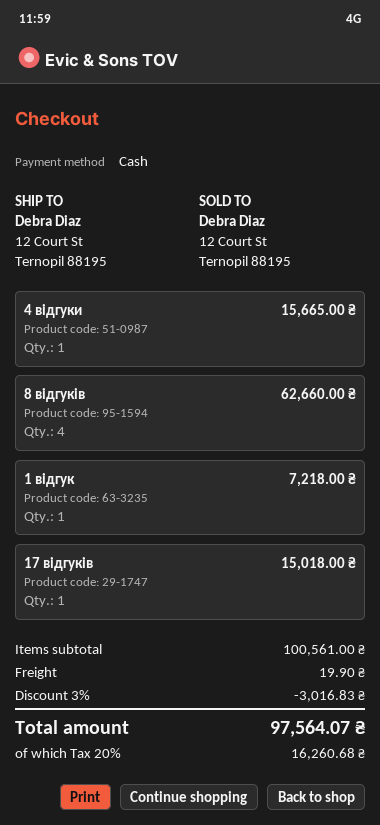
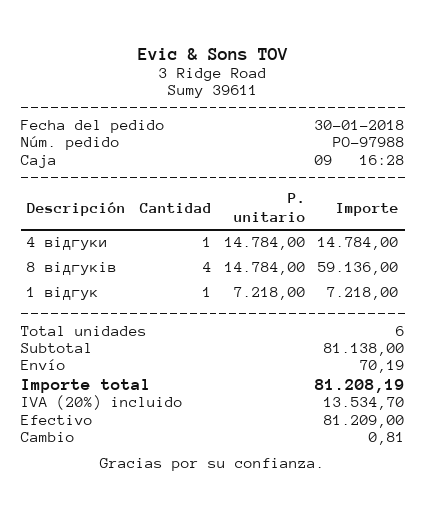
4 відгуки: 1 for 15665.00 -> 1 for 14784.00
8 відгуків: 4 for 62660.00 -> 4 for 59136.00
17 відгуків: 1 for 15018.00 -> none
subtotal: 100561.00 -> 81138.00
discount: 3% = 3016.83 -> none
shipping: 19.90 -> 70.19
tax: 20% = 16260.68 -> 20% = 13534.70
total: 97564.07 -> 81208.19

